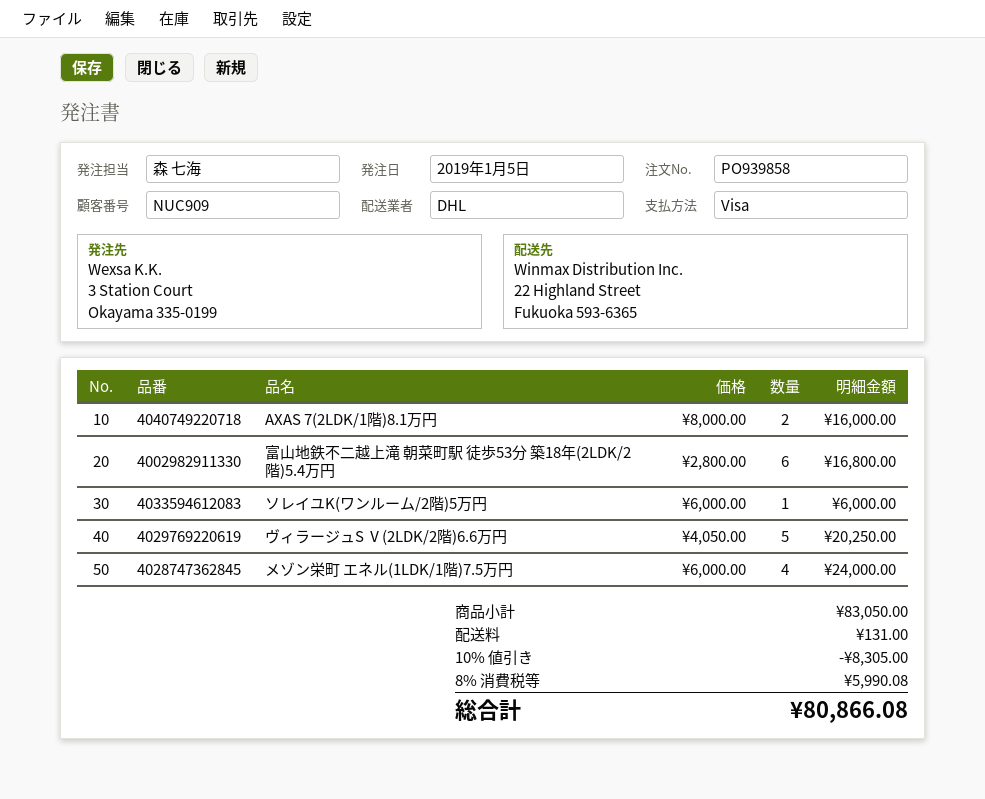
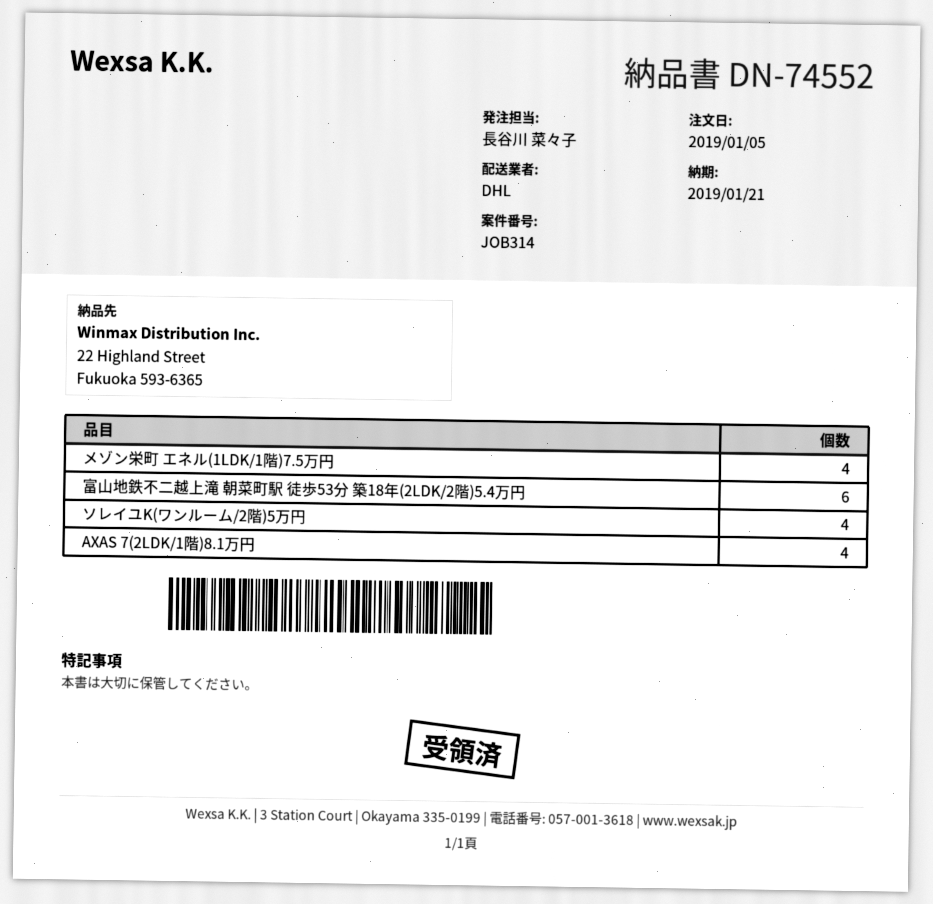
ordered by: 森 七海 -> 長谷川 菜々子
AXAS 7(2LDK/1階)8.1万円: 2 -> 4
ソレイユK(ワンルーム/2階)5万円: 1 -> 4
ヴィラージュS Ⅴ(2LDK/2階)6.6万円: 5 -> none

